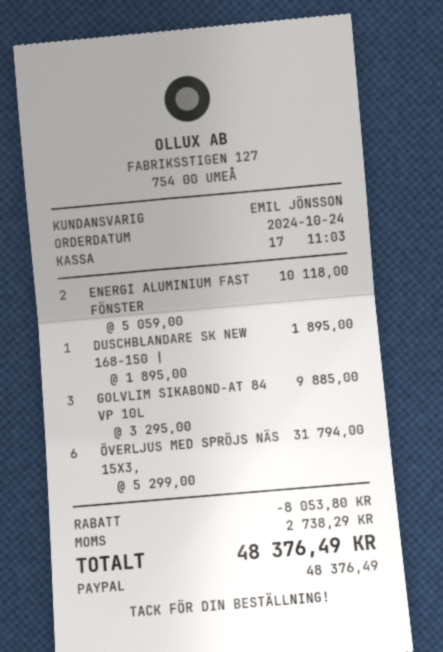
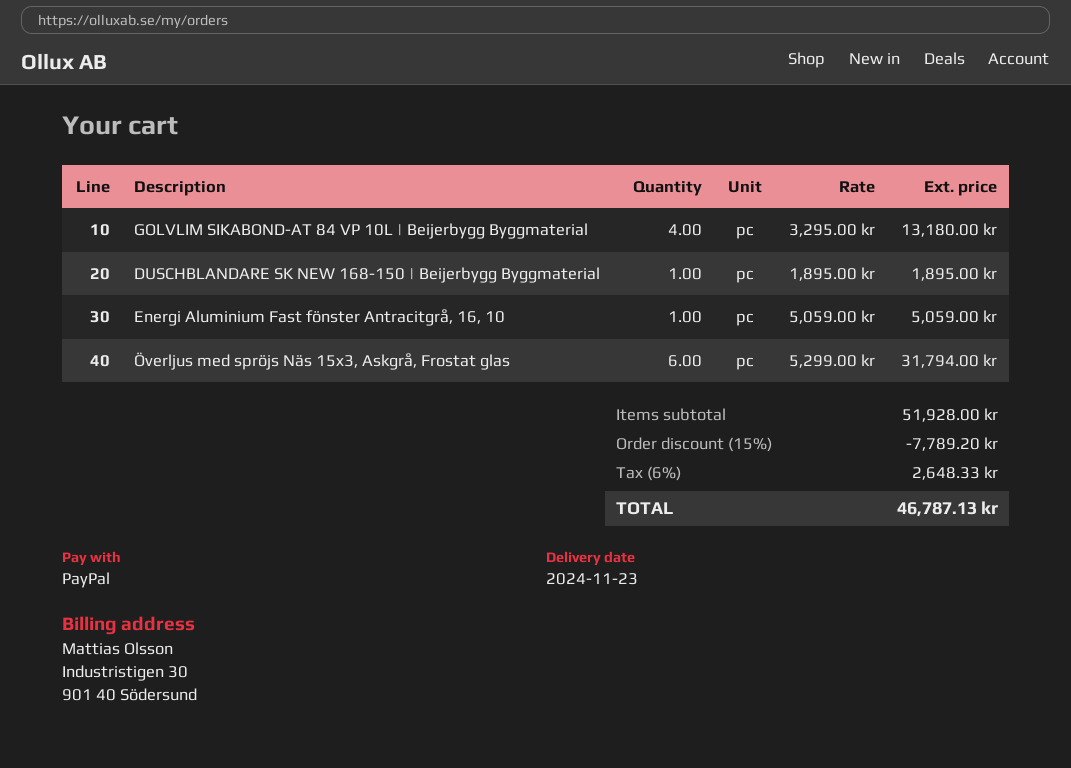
ENERGI ALUMINIUM FAST FÖNSTER: 2 x 5059.00 = 10118.00 -> 1 x 5059.00 = 5059.00
GOLVLIM SIKABOND-AT 84 VP 10L: 3 x 3295.00 = 9885.00 -> 4 x 3295.00 = 13180.00
discount: 8053.80 -> 7789.20
tax: 2738.29 -> 2648.33
total: 48376.49 -> 46787.13

